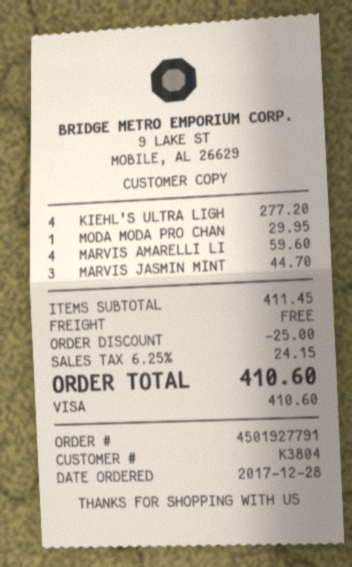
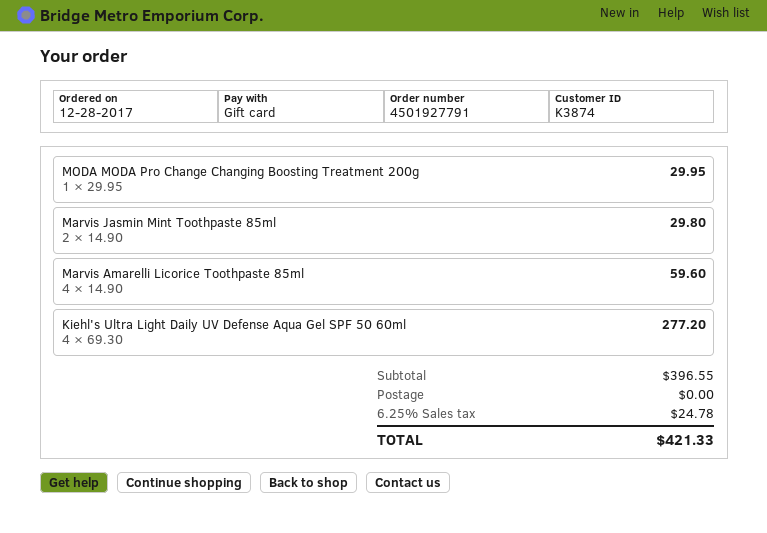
customer number: K3804 -> K3874
payment method: Visa -> gift card
MARVIS JASMIN MINT: 3 for 44.70 -> 2 for 29.80
subtotal: 411.45 -> 396.55
discount: 25.00 -> none
tax: 6.25% = 24.15 -> 6.25% = 24.78
total: 410.60 -> 421.33

